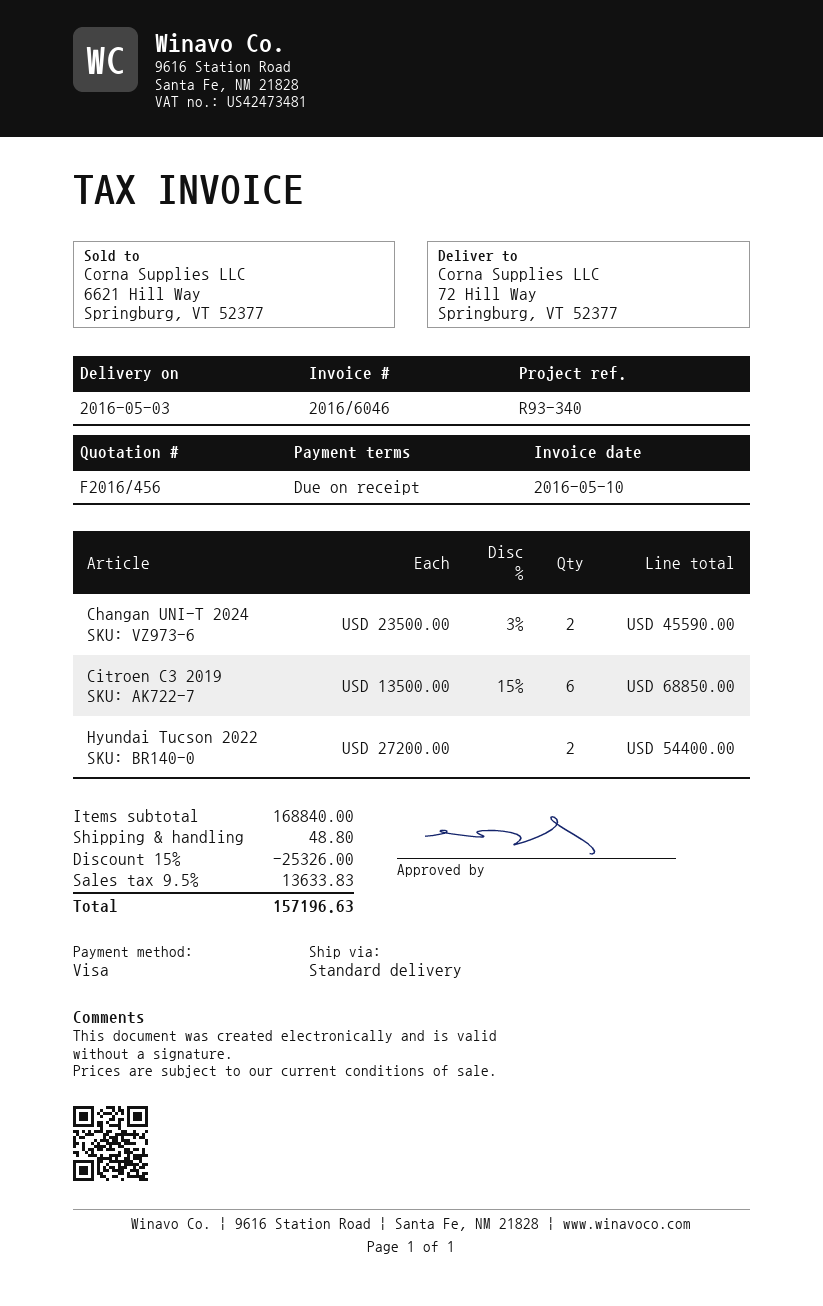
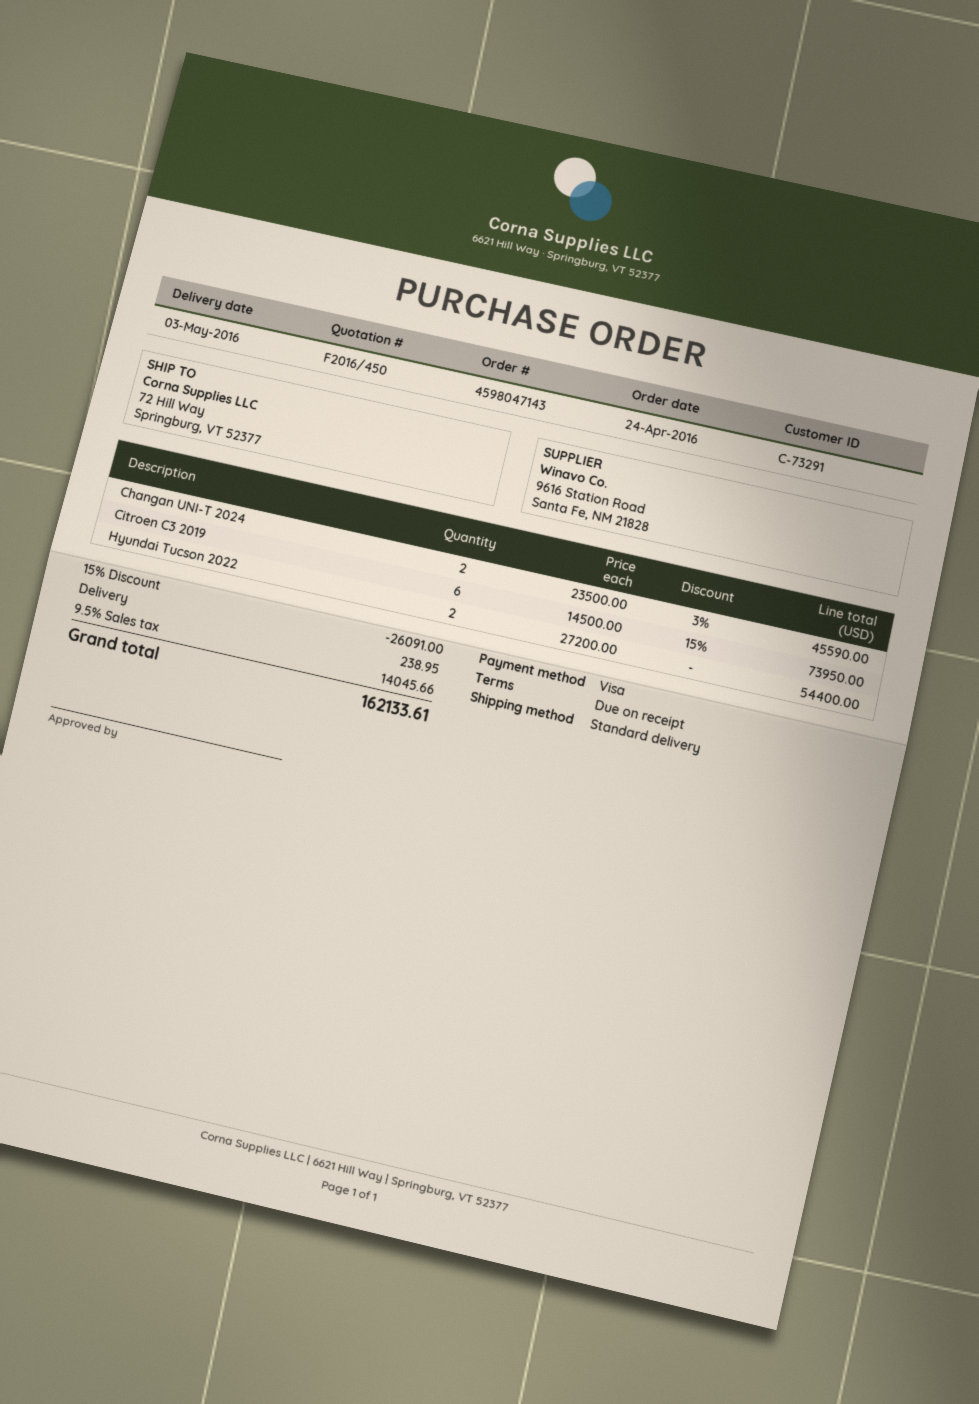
quote number: F2016/456 -> F2016/450
Citroen C3 2019: 6 x 13500.00 - 15% = 68850.00 -> 6 x 14500.00 - 15% = 73950.00
discount: 15% = 25326.00 -> 15% = 26091.00
shipping: 48.80 -> 238.95
tax: 9.5% = 13633.83 -> 9.5% = 14045.66
total: 157196.63 -> 162133.61

